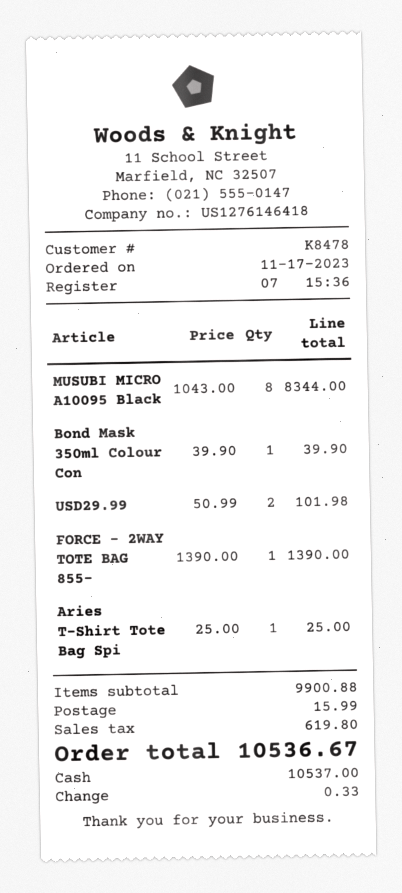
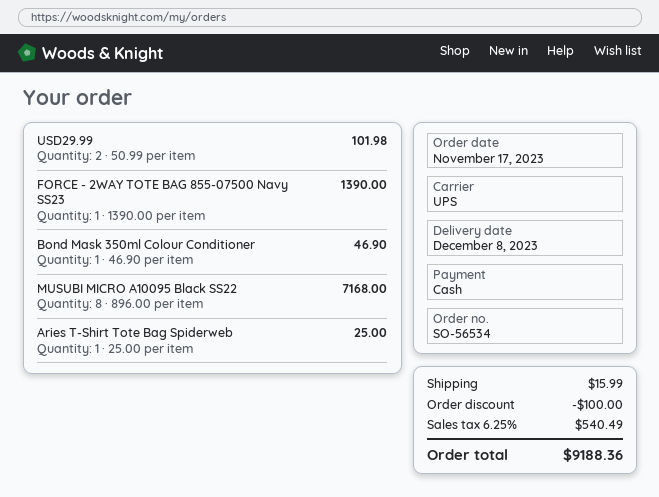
MUSUBI MICRO A10095 Black: 8 x 1043.00 = 8344.00 -> 8 x 896.00 = 7168.00
Bond Mask 350ml Colour Con: 1 x 39.90 = 39.90 -> 1 x 46.90 = 46.90
discount: none -> 100.00
tax: 619.80 -> 540.49
total: 10536.67 -> 9188.36

